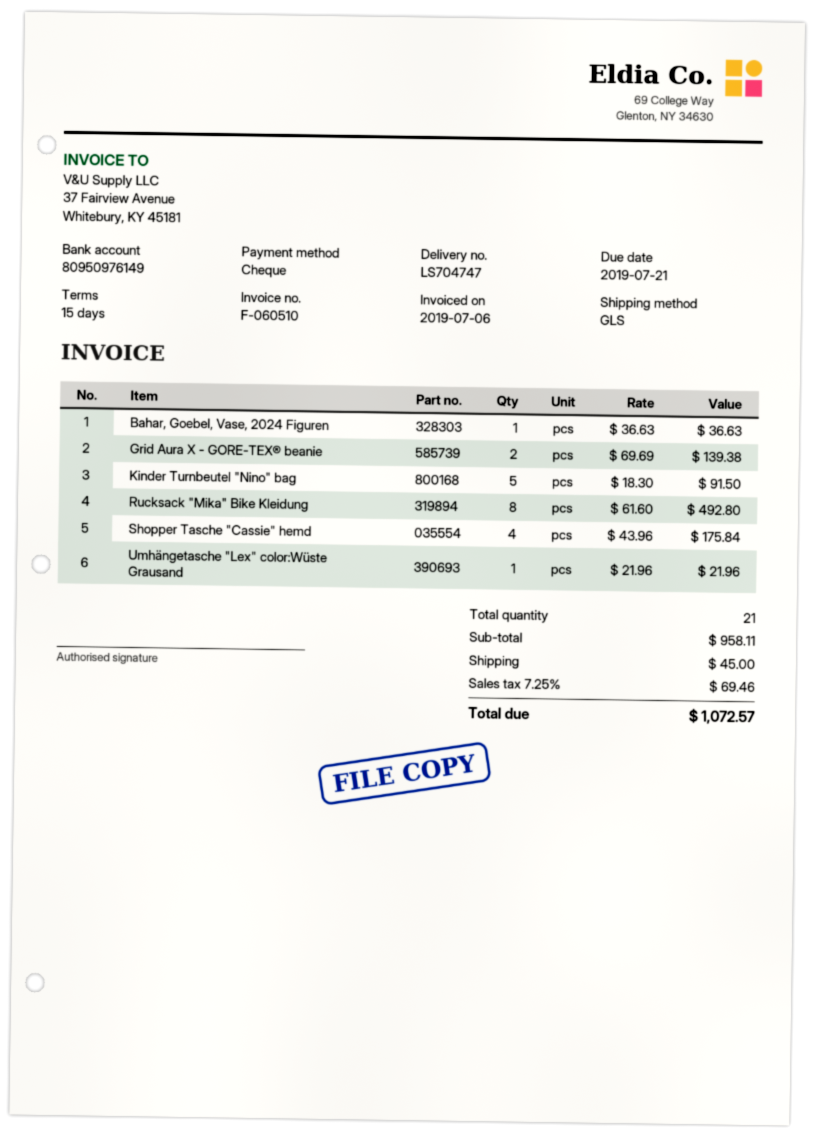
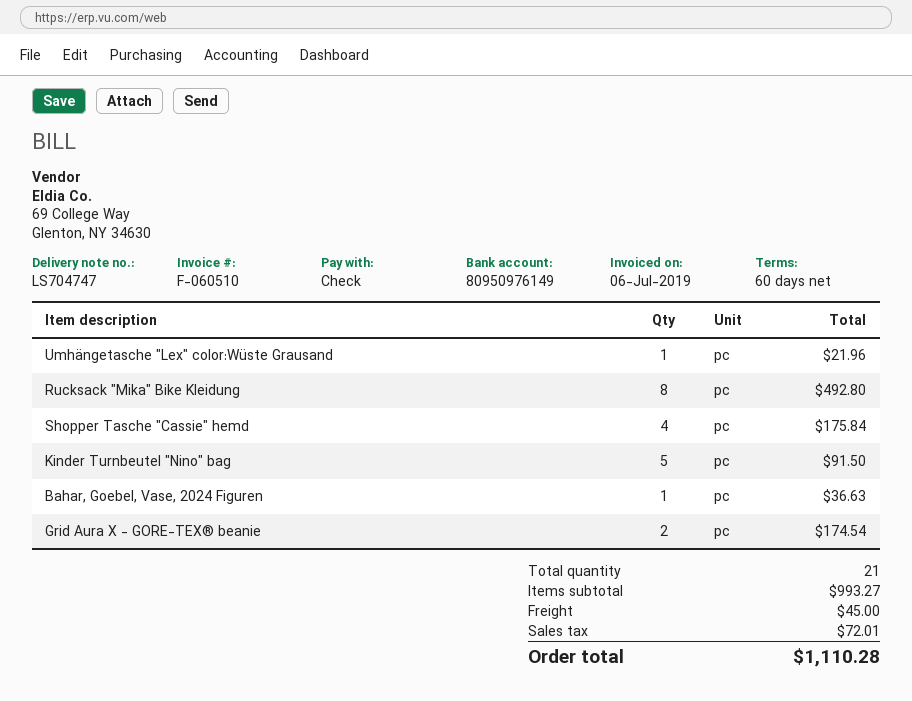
payment terms: 15 days -> 60 days
Grid Aura X - GORE-TEX® beanie: 2 for 139.38 -> 2 for 174.54
subtotal: 958.11 -> 993.27
tax: 69.46 -> 72.01
total: 1072.57 -> 1110.28

